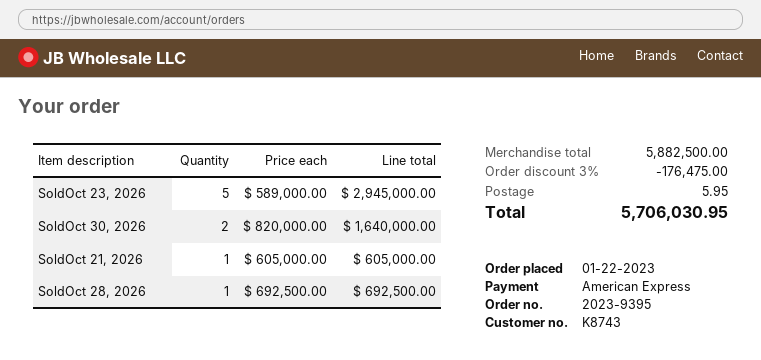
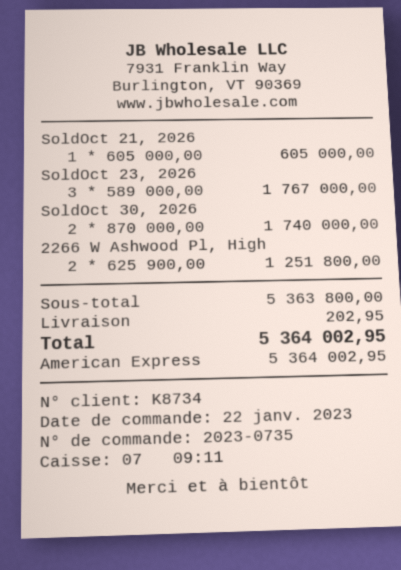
order number: 2023-9395 -> 2023-0735
customer number: K8743 -> K8734
SoldOct 23, 2026: 5 x 589000.00 = 2945000.00 -> 3 x 589000.00 = 1767000.00
SoldOct 30, 2026: 2 x 820000.00 = 1640000.00 -> 2 x 870000.00 = 1740000.00
SoldOct 28, 2026: 1 x 692500.00 = 692500.00 -> none
2266 W Ashwood Pl, High: none -> 2 x 625900.00 = 1251800.00
subtotal: 5882500.00 -> 5363800.00
discount: 3% = 176475.00 -> none
shipping: 5.95 -> 202.95
total: 5706030.95 -> 5364002.95

